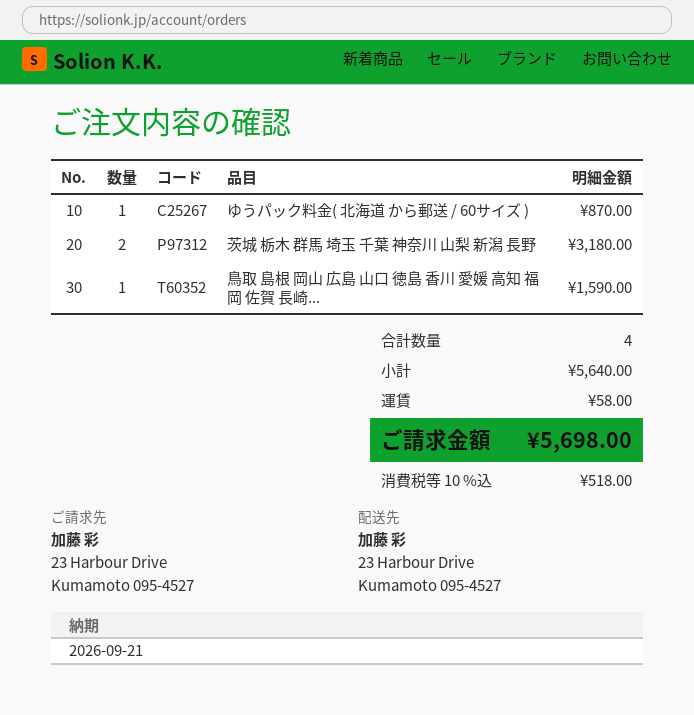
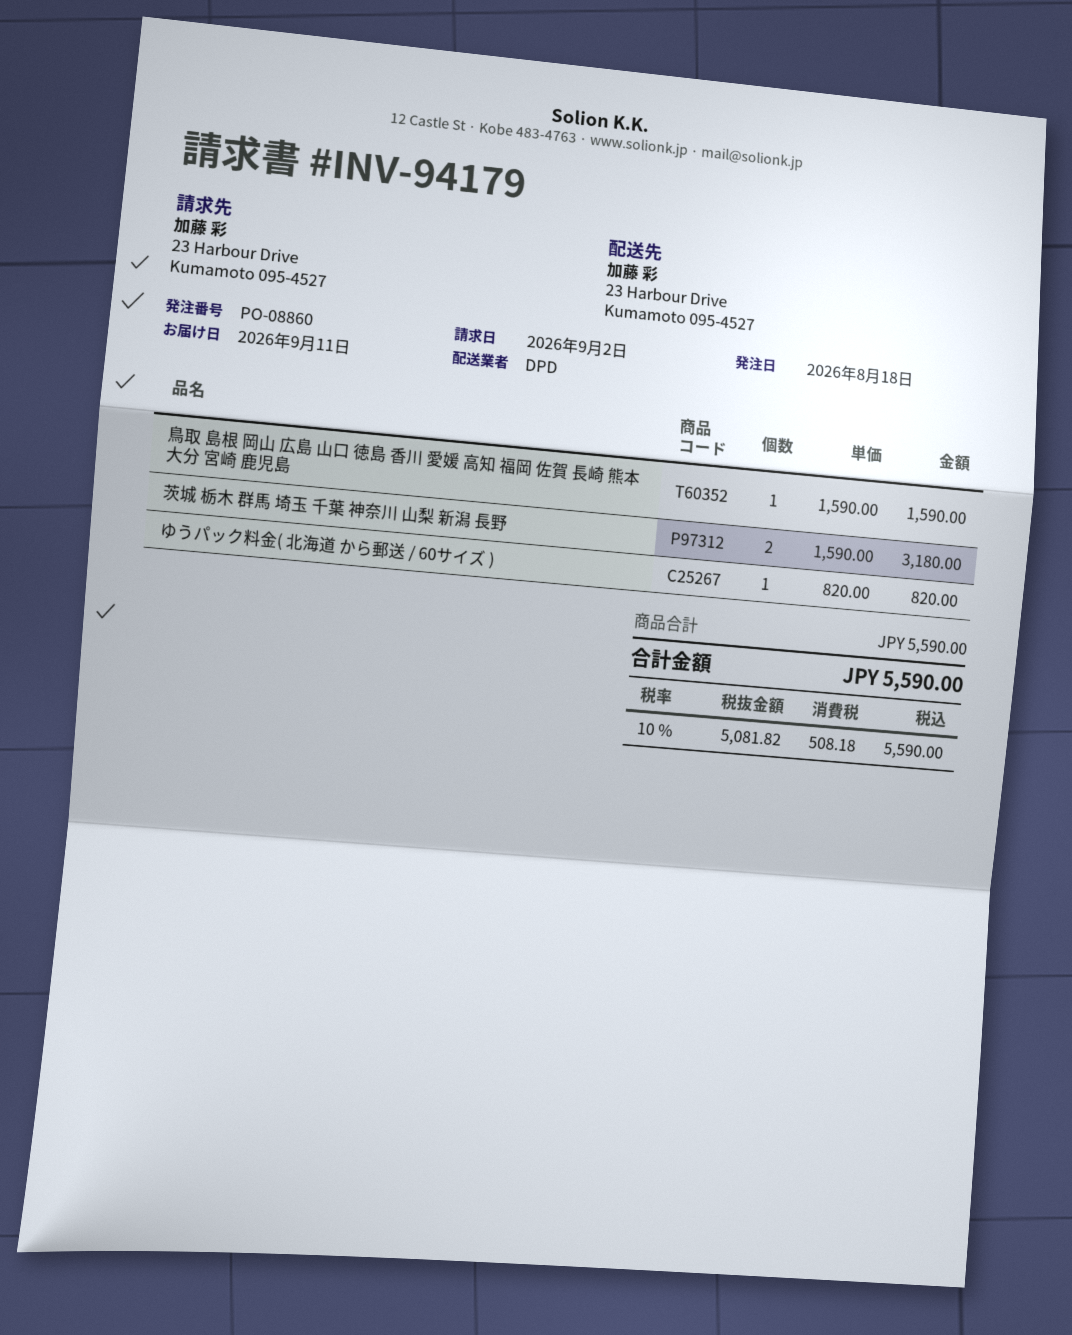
delivery date: 2026-09-21 -> 2026-09-11
ゆうパック料金( 北海道 から郵送 / 60サイズ ): 1 for 870.00 -> 1 for 820.00
subtotal: 5640.00 -> 5590.00
shipping: 58.00 -> none
tax: 10% = 518.00 -> 10% = 508.18
total: 5698.00 -> 5590.00

